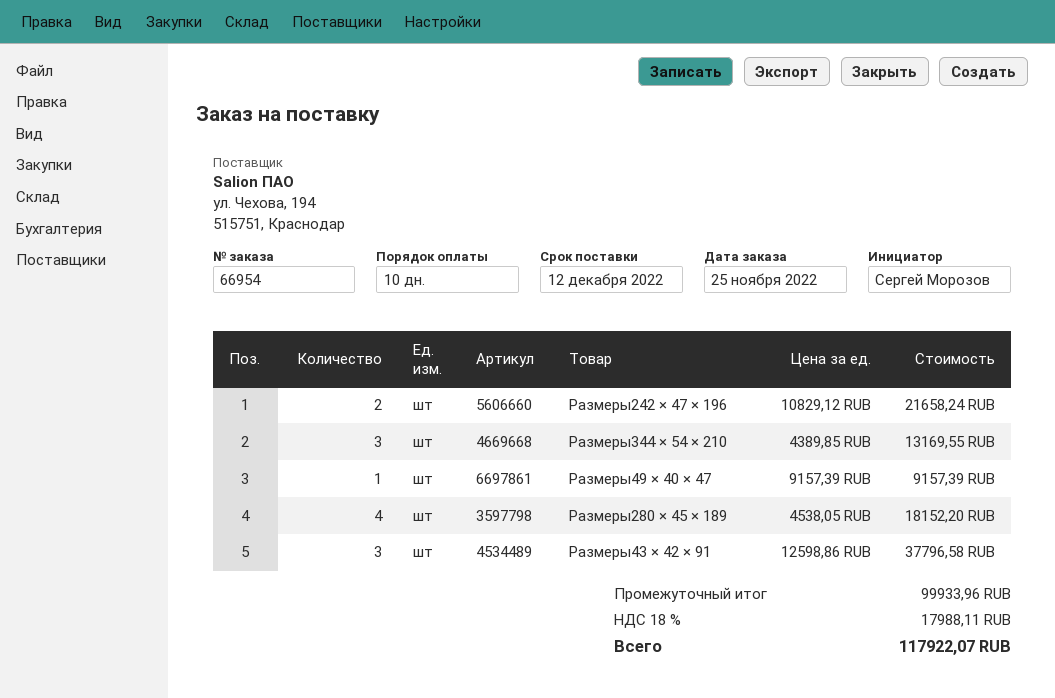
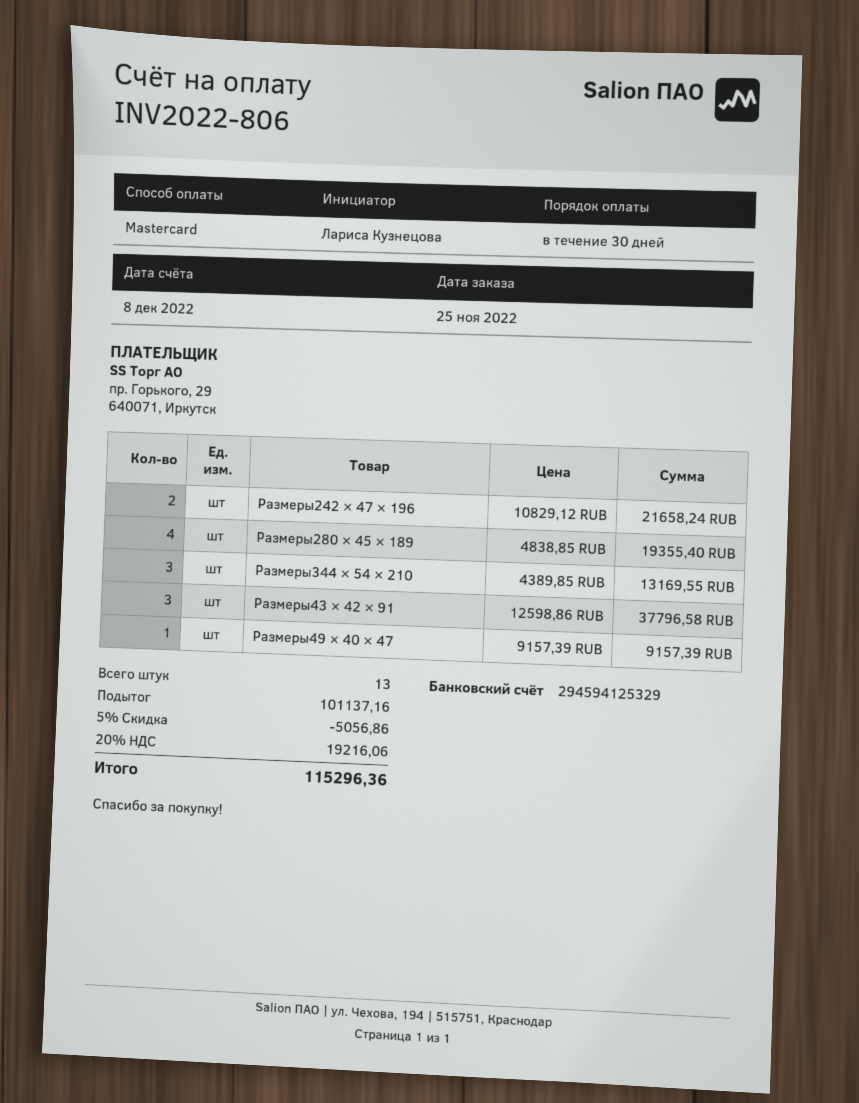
payment terms: 10 days -> 30 days
ordered by: Сергей Морозов -> Лариса Кузнецова
Размеры280 × 45 × 189: 4 x 4538.05 = 18152.20 -> 4 x 4838.85 = 19355.40
subtotal: 99933.96 -> 101137.16
discount: none -> 5% = 5056.86
tax: 18% = 17988.11 -> 20% = 19216.06
total: 117922.07 -> 115296.36

